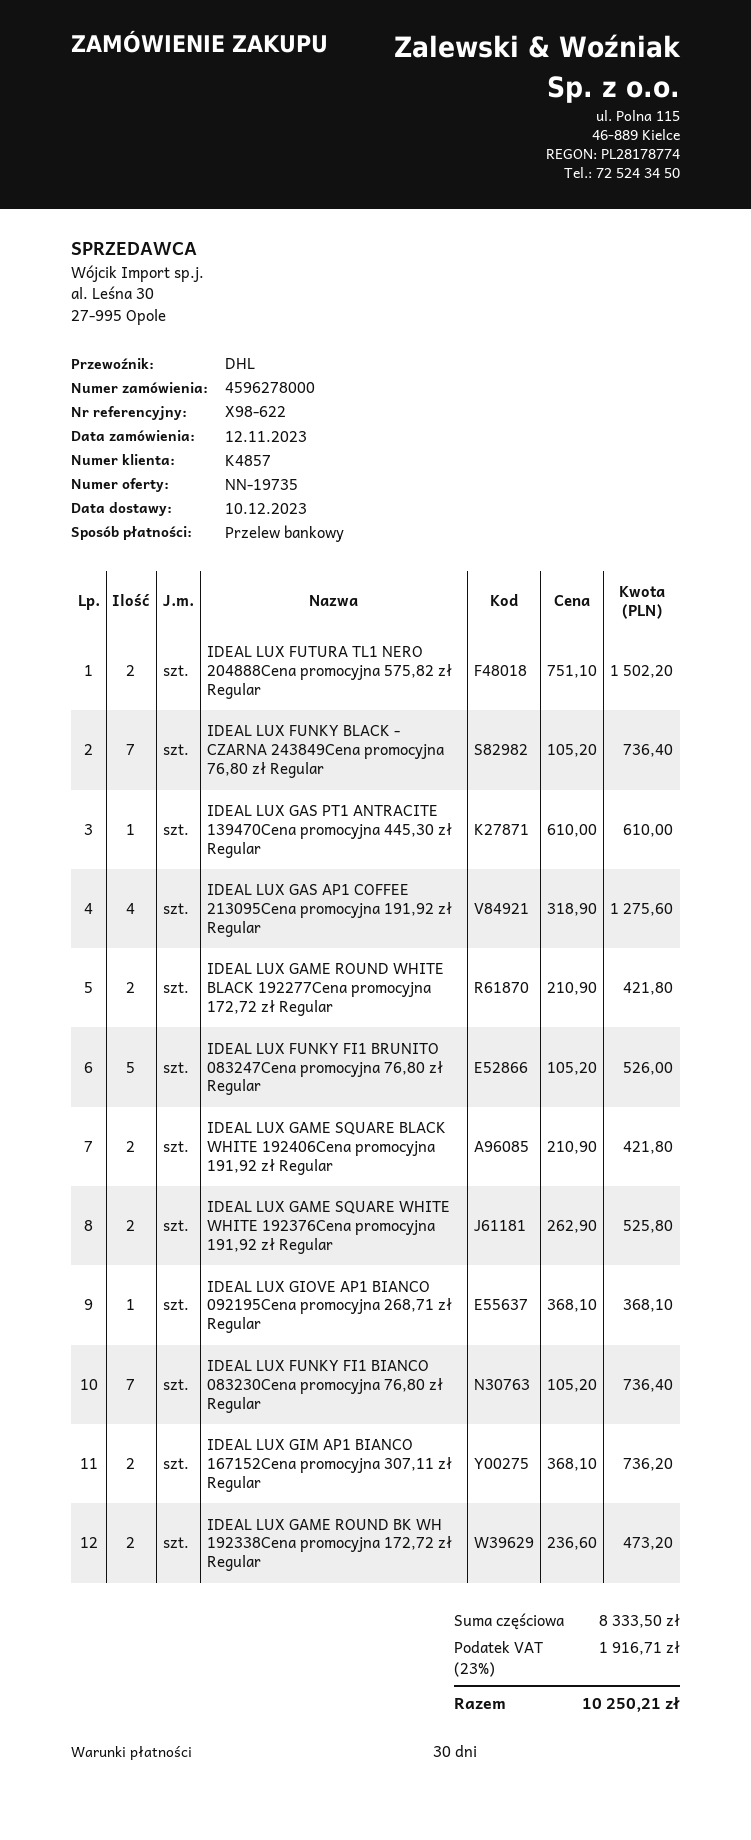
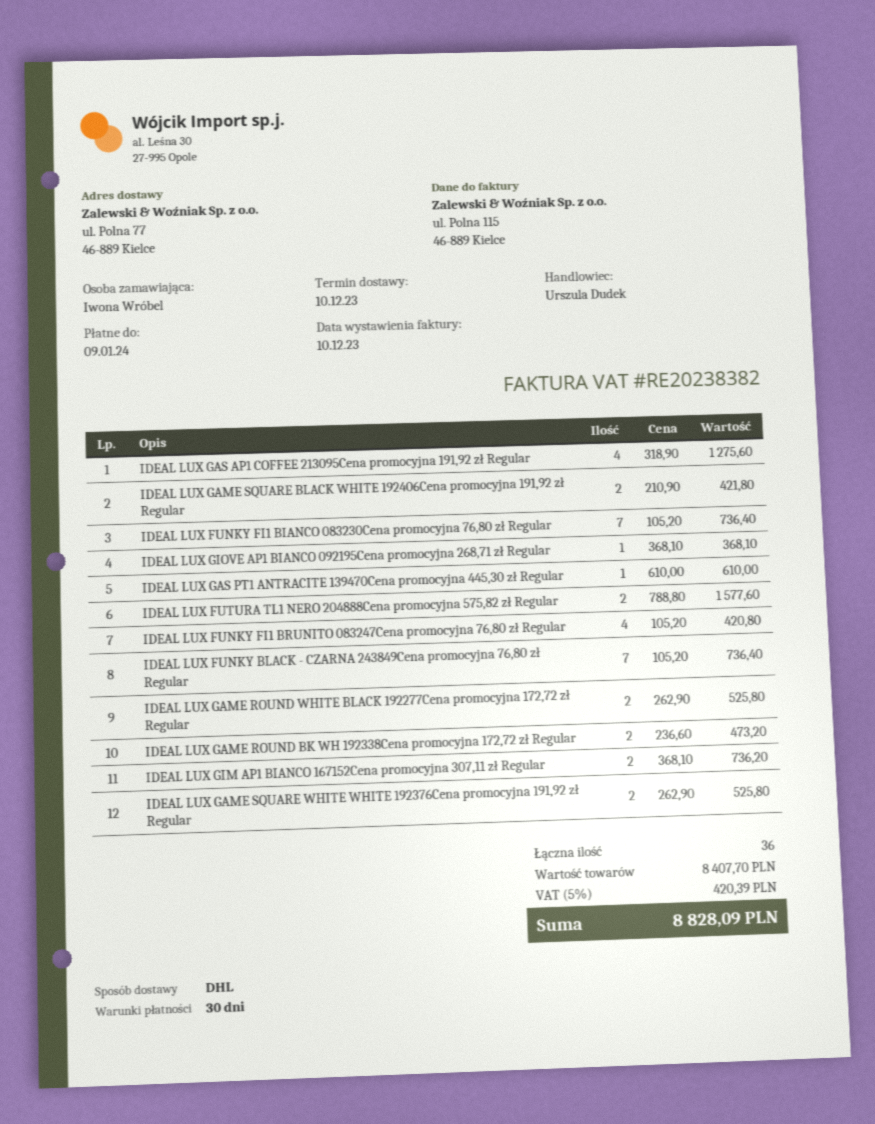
IDEAL LUX FUTURA TL1 NERO 204888Cena promocyjna 575,82 zł Regular: 2 x 751.10 = 1502.20 -> 2 x 788.80 = 1577.60
IDEAL LUX GAME ROUND WHITE BLACK 192277Cena promocyjna 172,72 zł Regular: 2 x 210.90 = 421.80 -> 2 x 262.90 = 525.80
IDEAL LUX FUNKY FI1 BRUNITO 083247Cena promocyjna 76,80 zł Regular: 5 x 105.20 = 526.00 -> 4 x 105.20 = 420.80
subtotal: 8333.50 -> 8407.70
tax: 23% = 1916.71 -> 5% = 420.39
total: 10250.21 -> 8828.09

